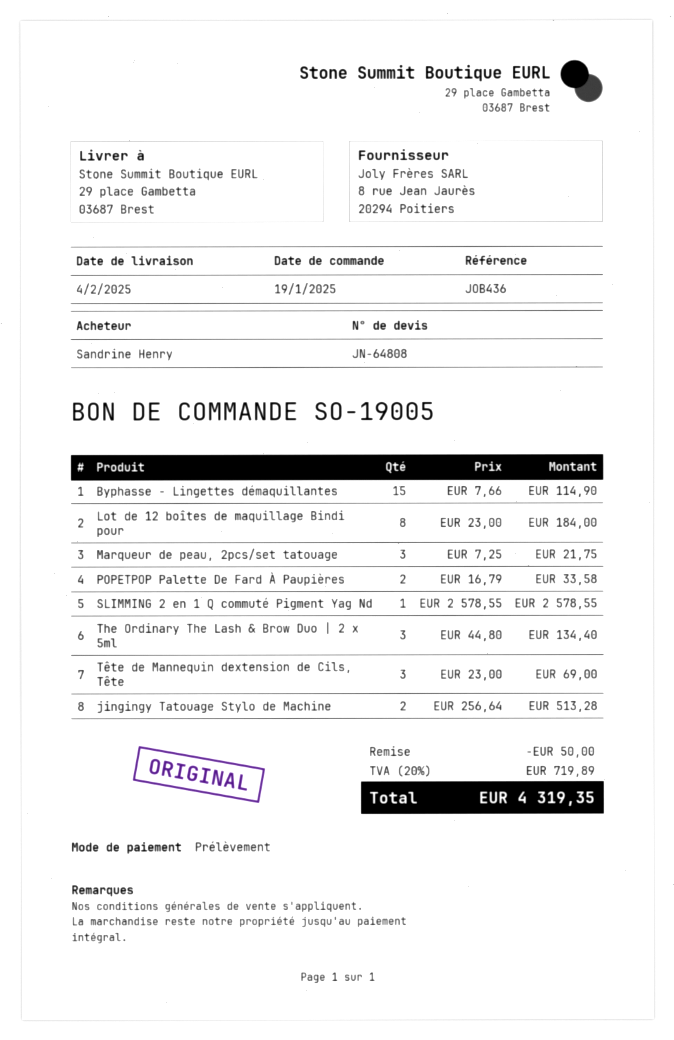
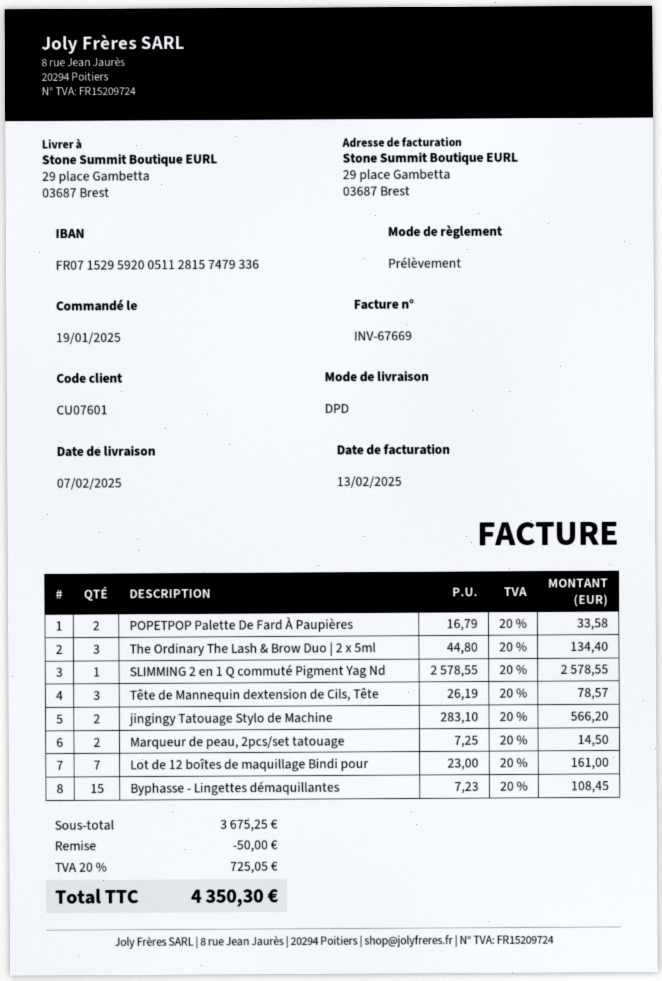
delivery date: 2025-02-04 -> 2025-02-07
Byphasse - Lingettes démaquillantes: 15 x 7.66 = 114.90 -> 15 x 7.23 = 108.45
Lot de 12 boîtes de maquillage Bindi pour: 8 x 23.00 = 184.00 -> 7 x 23.00 = 161.00
Marqueur de peau, 2pcs/set tatouage: 3 x 7.25 = 21.75 -> 2 x 7.25 = 14.50
Tête de Mannequin dextension de Cils, Tête: 3 x 23.00 = 69.00 -> 3 x 26.19 = 78.57
jingingy Tatouage Stylo de Machine: 2 x 256.64 = 513.28 -> 2 x 283.10 = 566.20
tax: 20% = 719.89 -> 20% = 725.05
total: 4319.35 -> 4350.30

